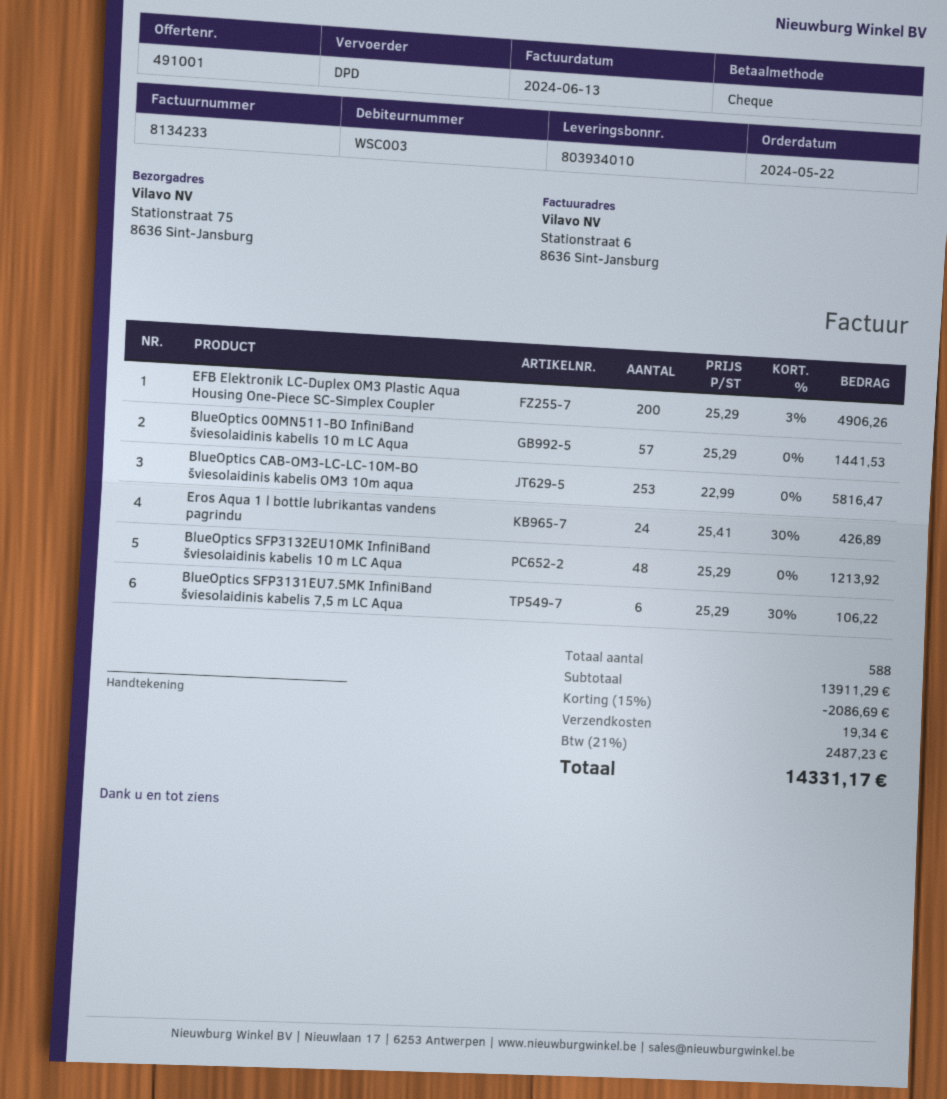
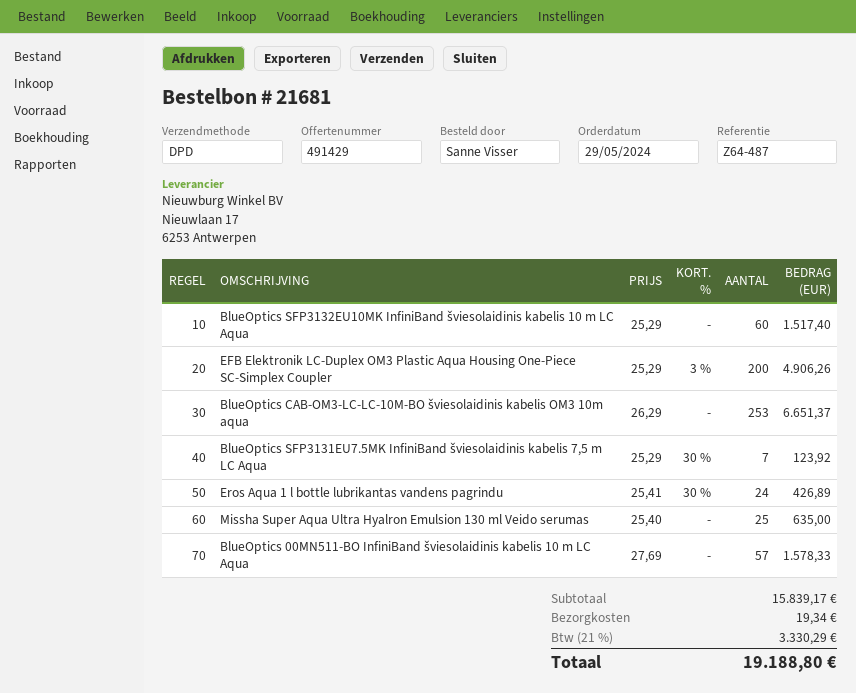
quote number: 491001 -> 491429
order date: 2024-05-22 -> 2024-05-29
BlueOptics 00MN511-BO InfiniBand šviesolaidinis kabelis 10 m LC Aqua: 57 x 25.29 = 1441.53 -> 57 x 27.69 = 1578.33
BlueOptics CAB-OM3-LC-LC-10M-BO šviesolaidinis kabelis OM3 10m aqua: 253 x 22.99 = 5816.47 -> 253 x 26.29 = 6651.37
BlueOptics SFP3132EU10MK InfiniBand šviesolaidinis kabelis 10 m LC Aqua: 48 x 25.29 = 1213.92 -> 60 x 25.29 = 1517.40
BlueOptics SFP3131EU7.5MK InfiniBand šviesolaidinis kabelis 7,5 m LC Aqua: 6 x 25.29 - 30% = 106.22 -> 7 x 25.29 - 30% = 123.92
Missha Super Aqua Ultra Hyalron Emulsion 130 ml Veido serumas: none -> 25 x 25.40 = 635.00
subtotal: 13911.29 -> 15839.17
discount: 15% = 2086.69 -> none
tax: 21% = 2487.23 -> 21% = 3330.29
total: 14331.17 -> 19188.80

